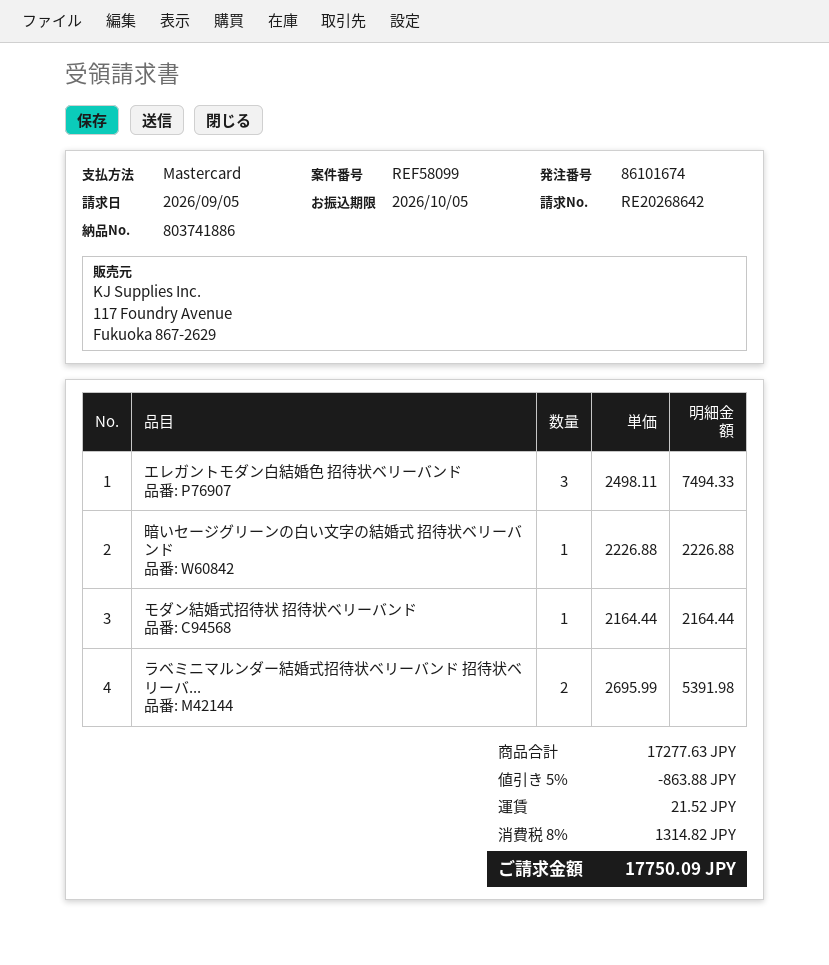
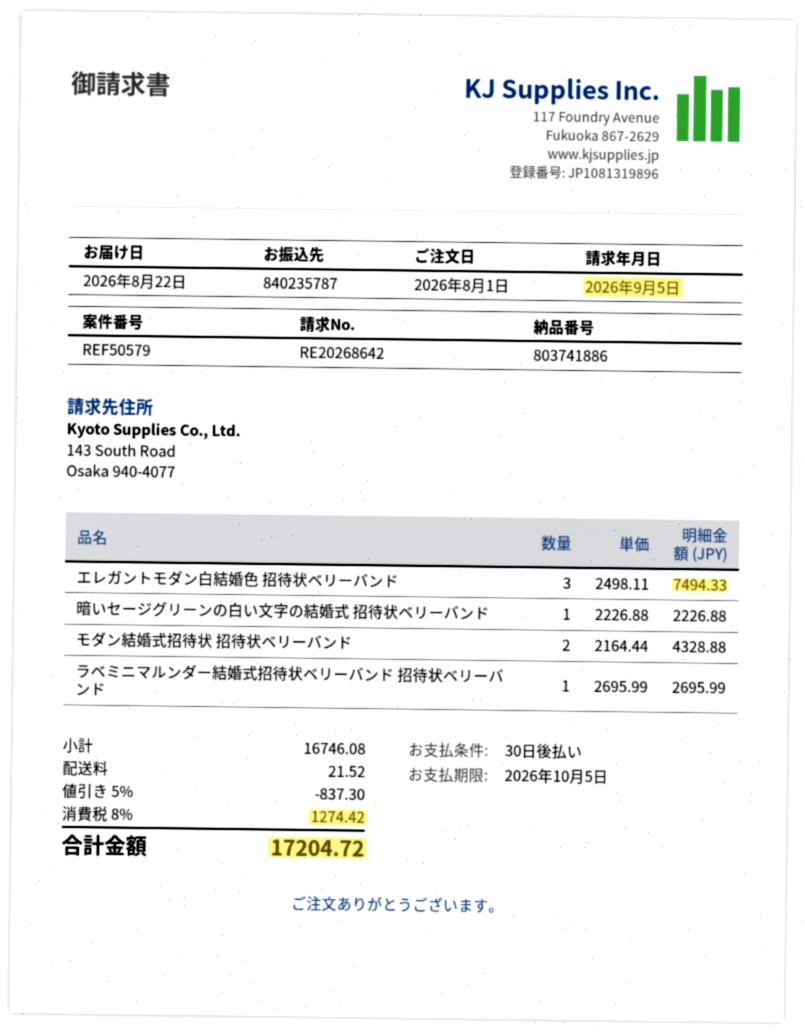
reference: REF58099 -> REF50579
モダン結婚式招待状 招待状ベリーバンド: 1 x 2164.44 = 2164.44 -> 2 x 2164.44 = 4328.88
ラベミニマルンダー結婚式招待状ベリーバンド 招待状ベリーバ...: 2 x 2695.99 = 5391.98 -> 1 x 2695.99 = 2695.99
subtotal: 17277.63 -> 16746.08
discount: 5% = 863.88 -> 5% = 837.30
tax: 8% = 1314.82 -> 8% = 1274.42
total: 17750.09 -> 17204.72

